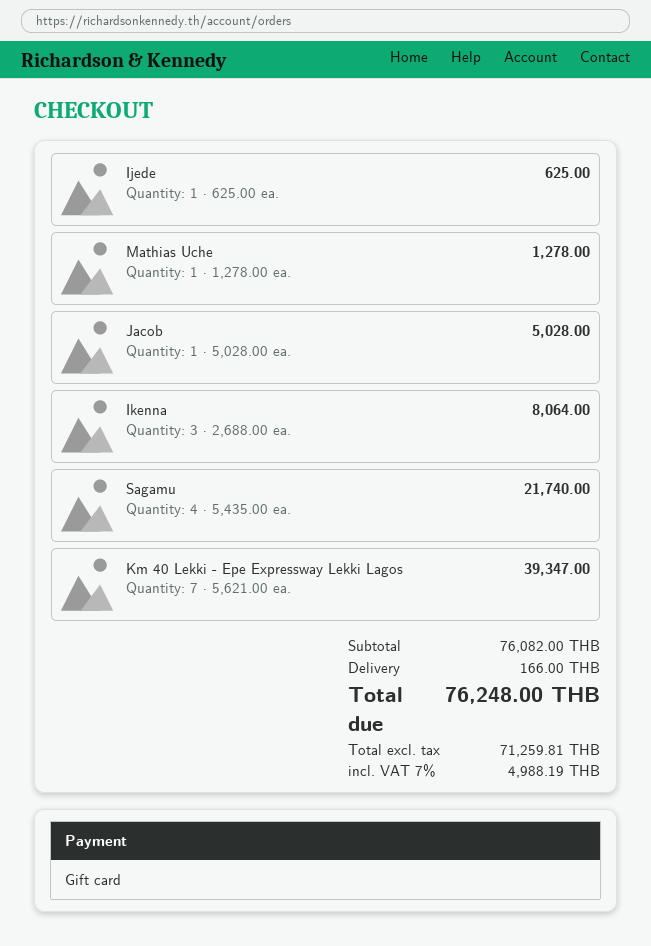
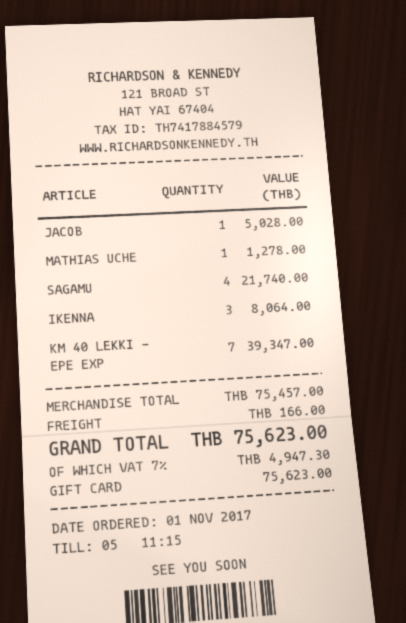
Ijede: 1 for 625.00 -> none
subtotal: 76082.00 -> 75457.00
tax: 7% = 4988.19 -> 7% = 4947.30
total: 76248.00 -> 75623.00

